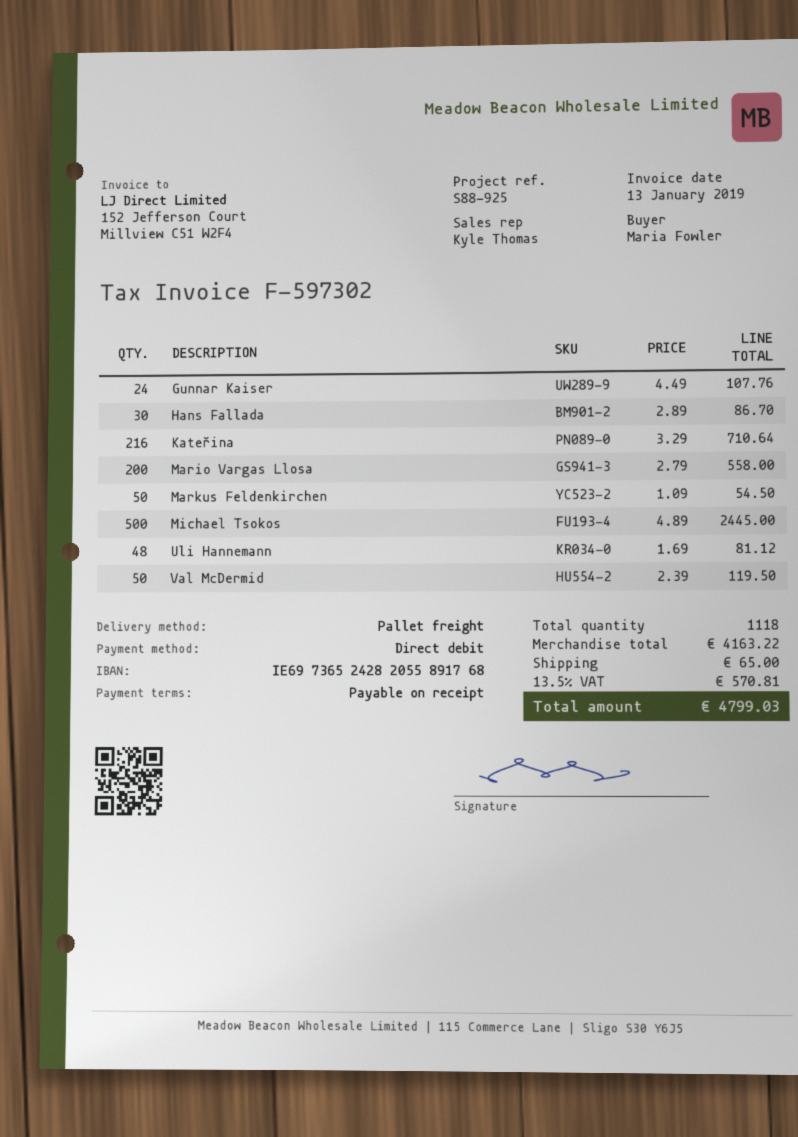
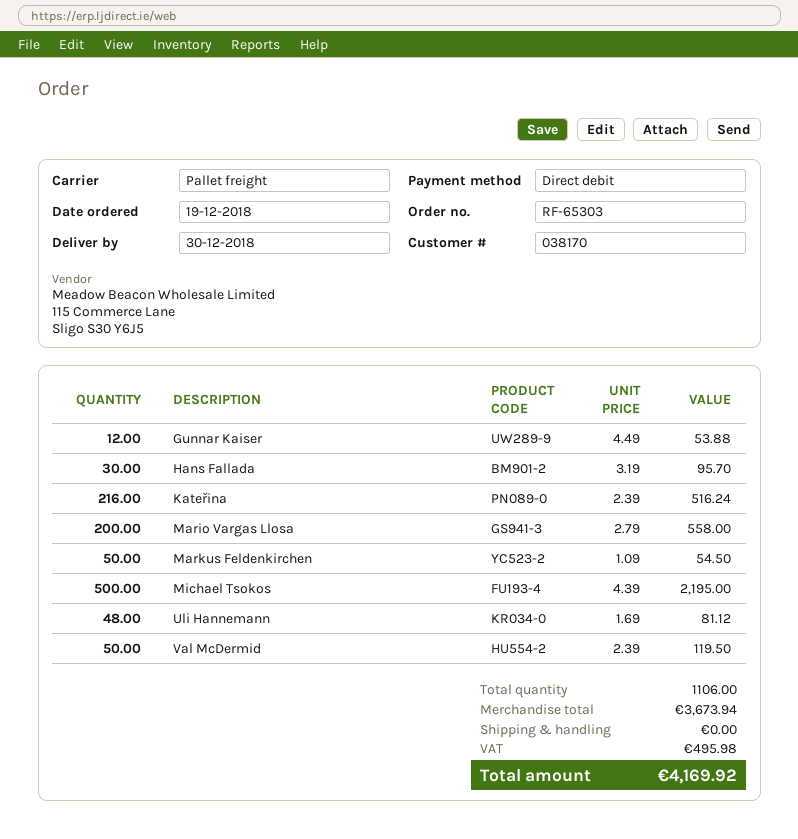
Gunnar Kaiser: 24 x 4.49 = 107.76 -> 12 x 4.49 = 53.88
Hans Fallada: 30 x 2.89 = 86.70 -> 30 x 3.19 = 95.70
Kateřina: 216 x 3.29 = 710.64 -> 216 x 2.39 = 516.24
Michael Tsokos: 500 x 4.89 = 2445.00 -> 500 x 4.39 = 2195.00
total quantity: 1118 -> 1106
subtotal: 4163.22 -> 3673.94
shipping: 65.00 -> 0.00
tax: 570.81 -> 495.98
total: 4799.03 -> 4169.92

